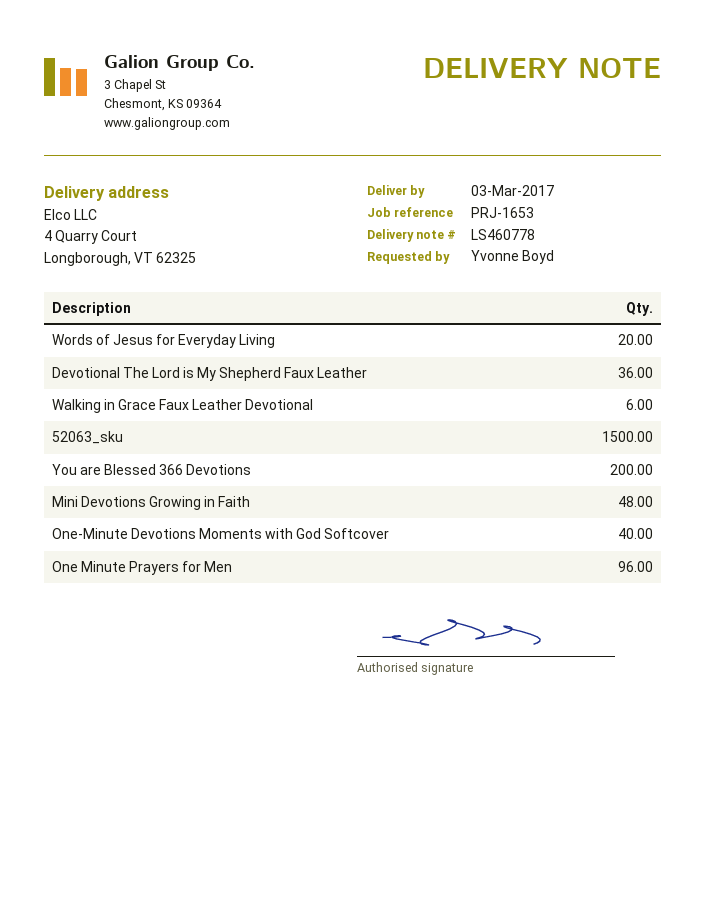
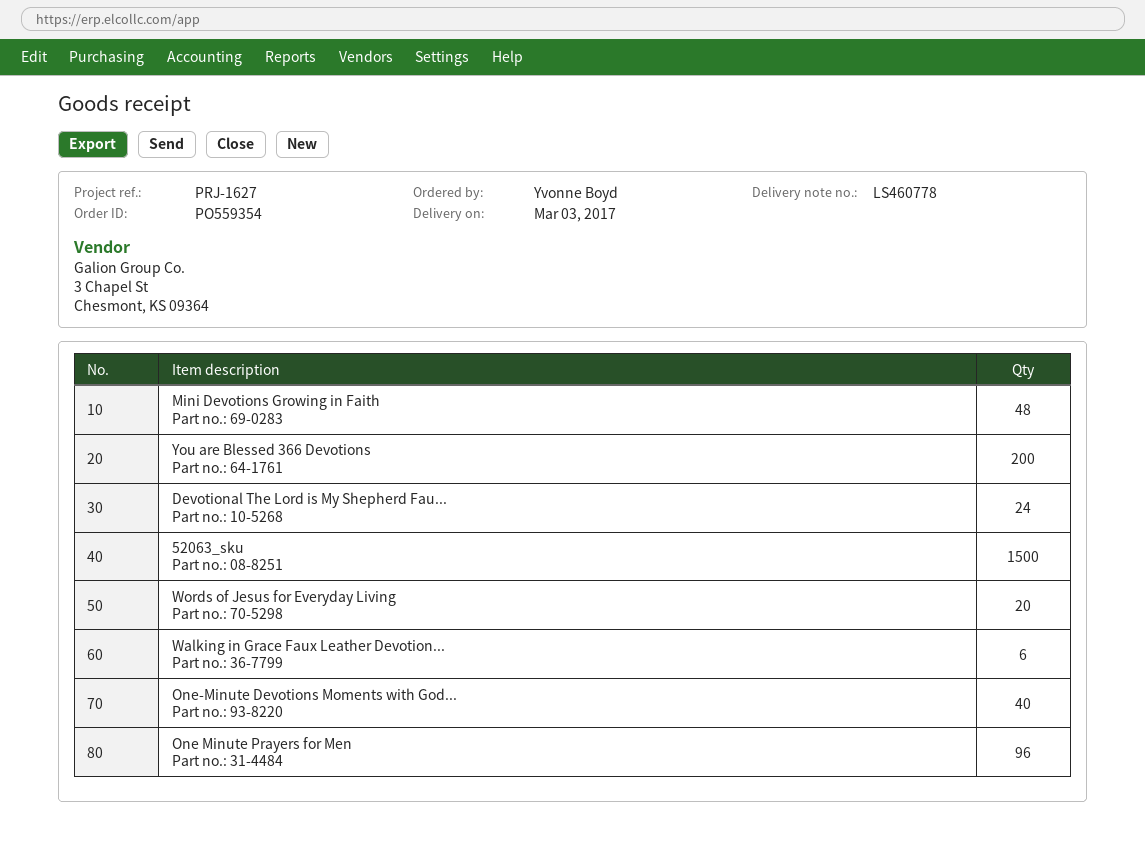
reference: PRJ-1653 -> PRJ-1627
Devotional The Lord is My Shepherd Faux Leather: 36 -> 24

